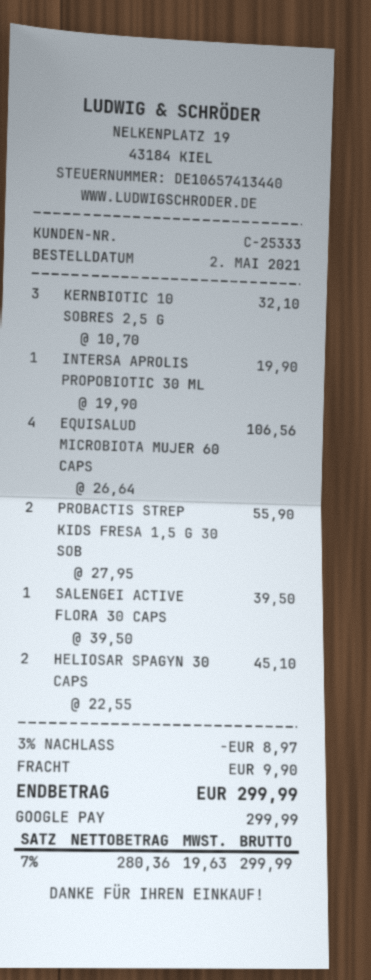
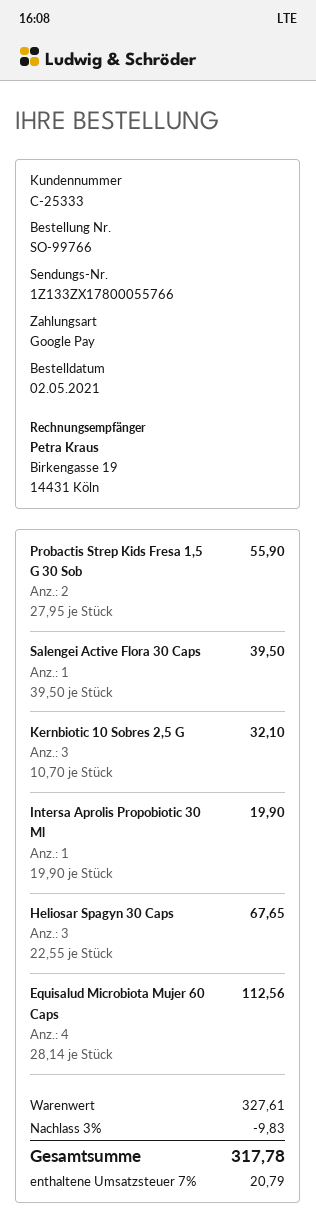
EQUISALUD MICROBIOTA MUJER 60 CAPS: 4 x 26.64 = 106.56 -> 4 x 28.14 = 112.56
HELIOSAR SPAGYN 30 CAPS: 2 x 22.55 = 45.10 -> 3 x 22.55 = 67.65
discount: 3% = 8.97 -> 3% = 9.83
shipping: 9.90 -> none
tax: 7% = 19.63 -> 7% = 20.79
total: 299.99 -> 317.78

